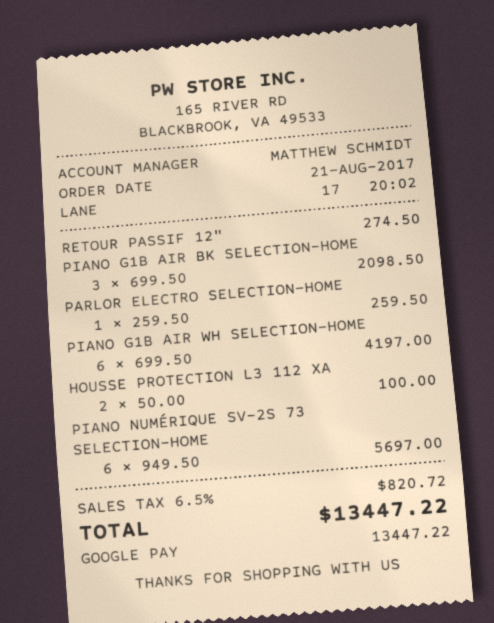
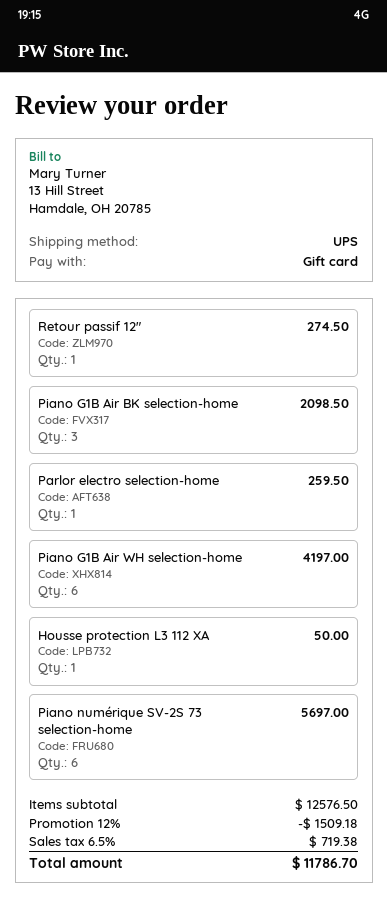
payment method: Google Pay -> gift card
HOUSSE PROTECTION L3 112 XA: 2 for 100.00 -> 1 for 50.00
discount: none -> 12% = 1509.18
tax: 6.5% = 820.72 -> 6.5% = 719.38
total: 13447.22 -> 11786.70

